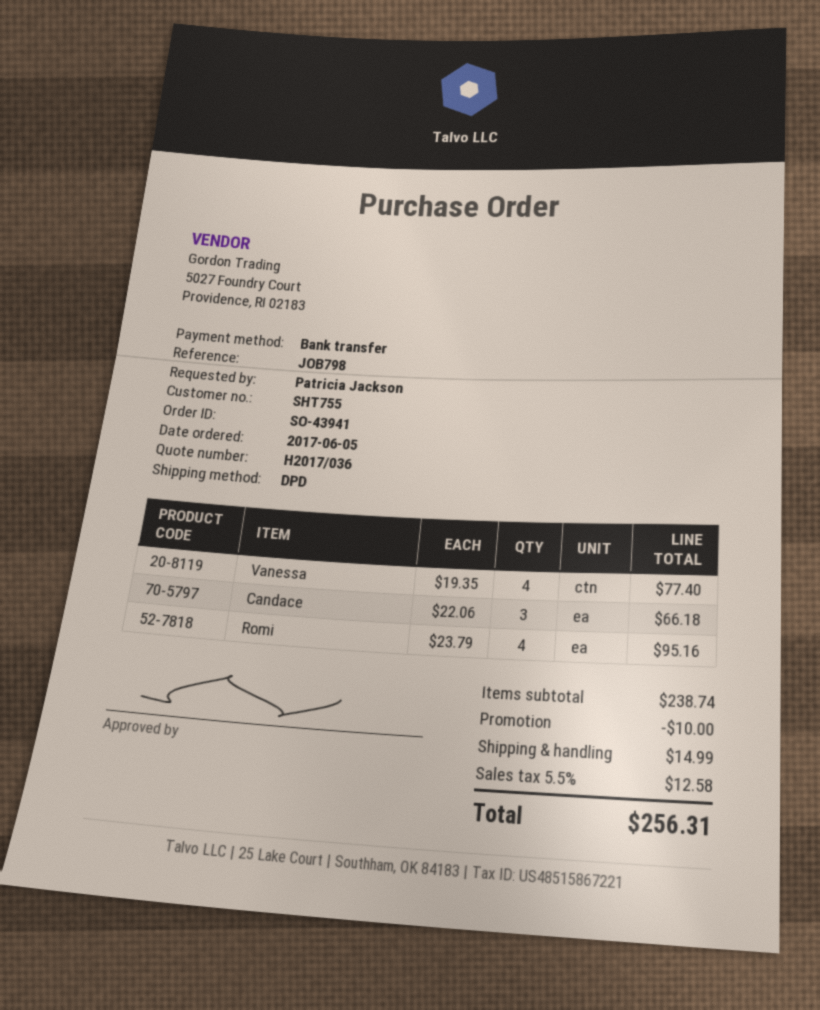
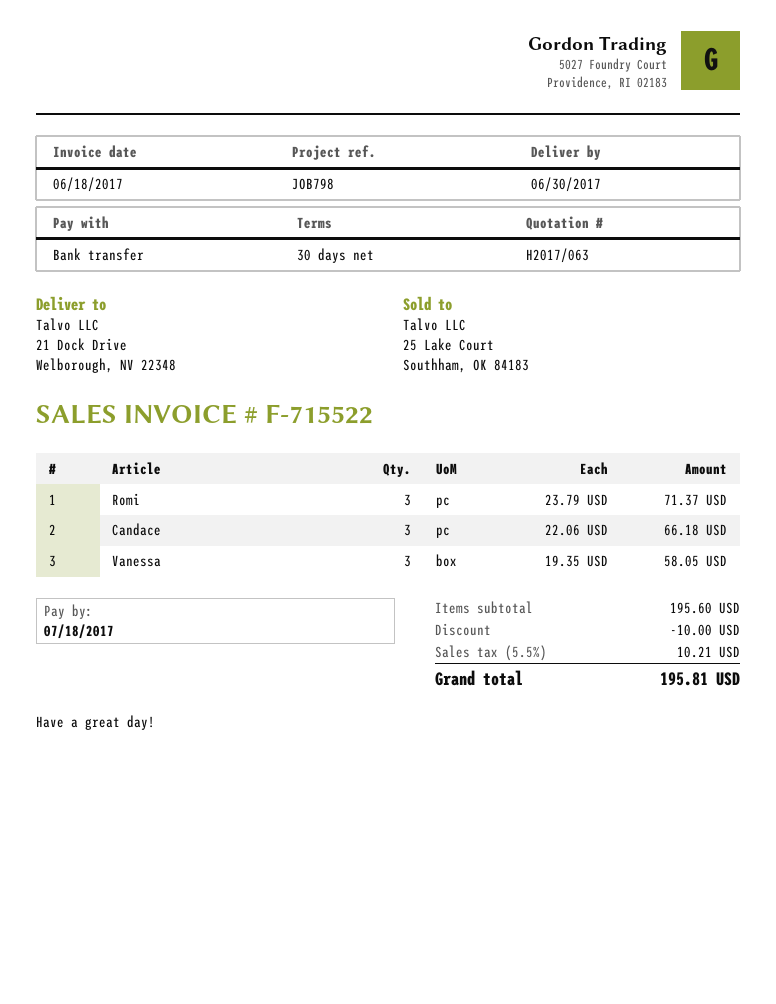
quote number: H2017/036 -> H2017/063
Vanessa: 4 x 19.35 = 77.40 -> 3 x 19.35 = 58.05
Romi: 4 x 23.79 = 95.16 -> 3 x 23.79 = 71.37
subtotal: 238.74 -> 195.60
shipping: 14.99 -> none
tax: 5.5% = 12.58 -> 5.5% = 10.21
total: 256.31 -> 195.81

